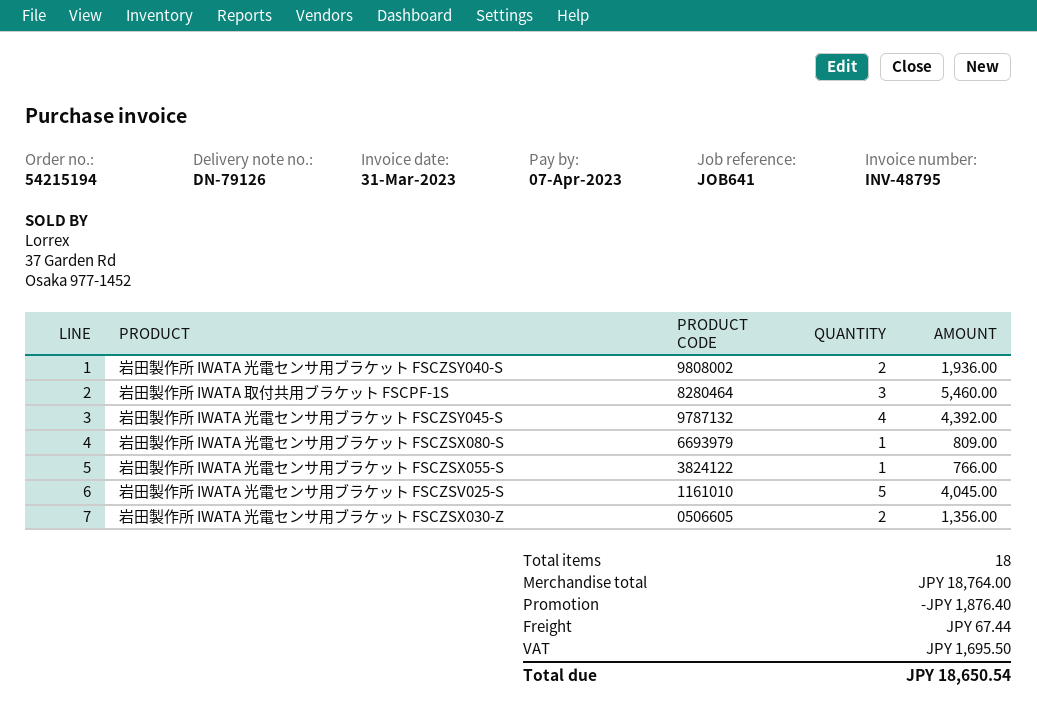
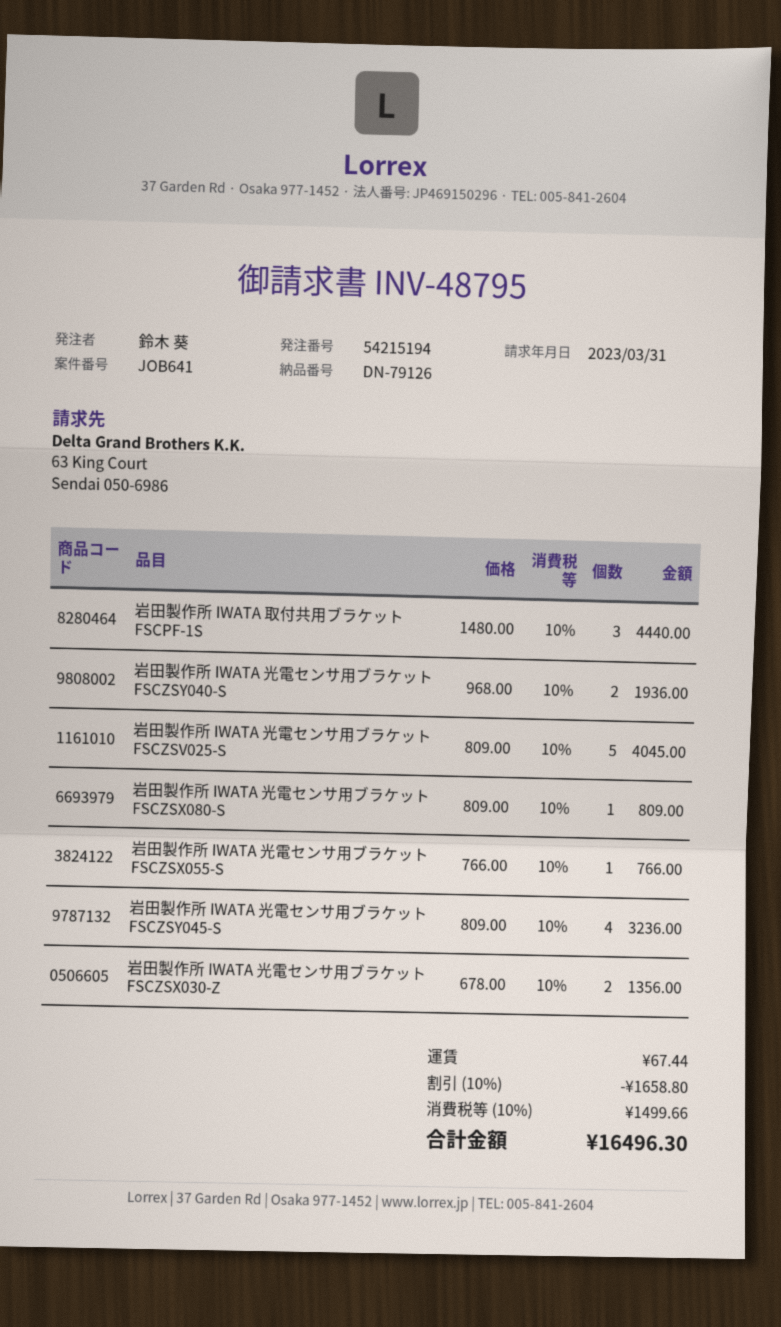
岩田製作所 IWATA 取付共用ブラケット FSCPF-1S: 3 for 5460.00 -> 3 for 4440.00
岩田製作所 IWATA 光電センサ用ブラケット FSCZSY045-S: 4 for 4392.00 -> 4 for 3236.00
discount: 1876.40 -> 1658.80
tax: 1695.50 -> 1499.66
total: 18650.54 -> 16496.30

